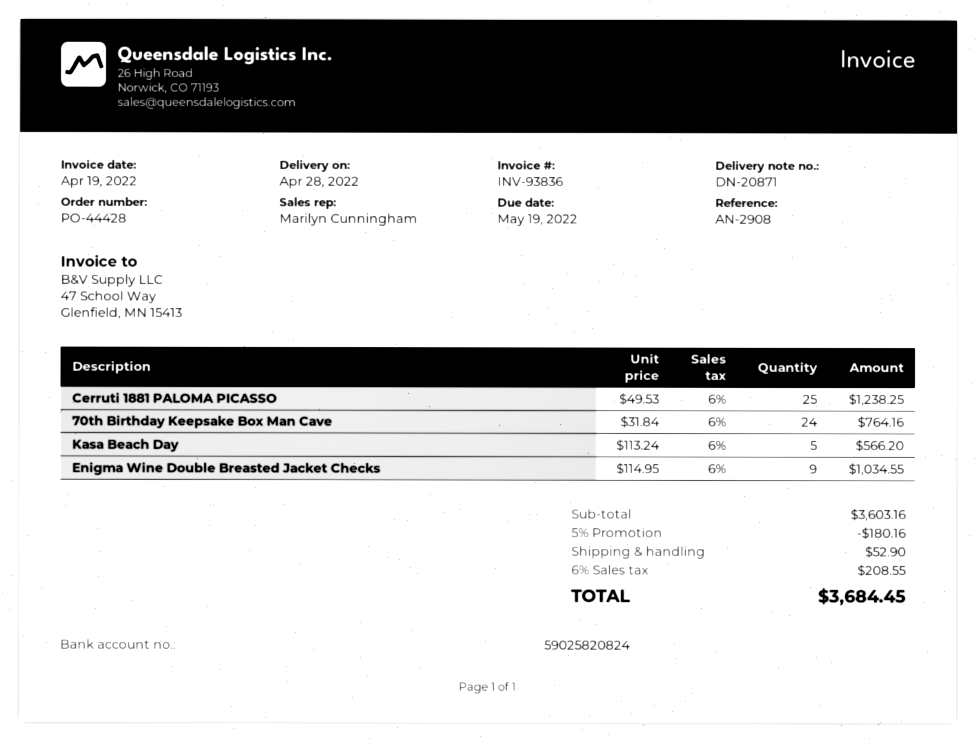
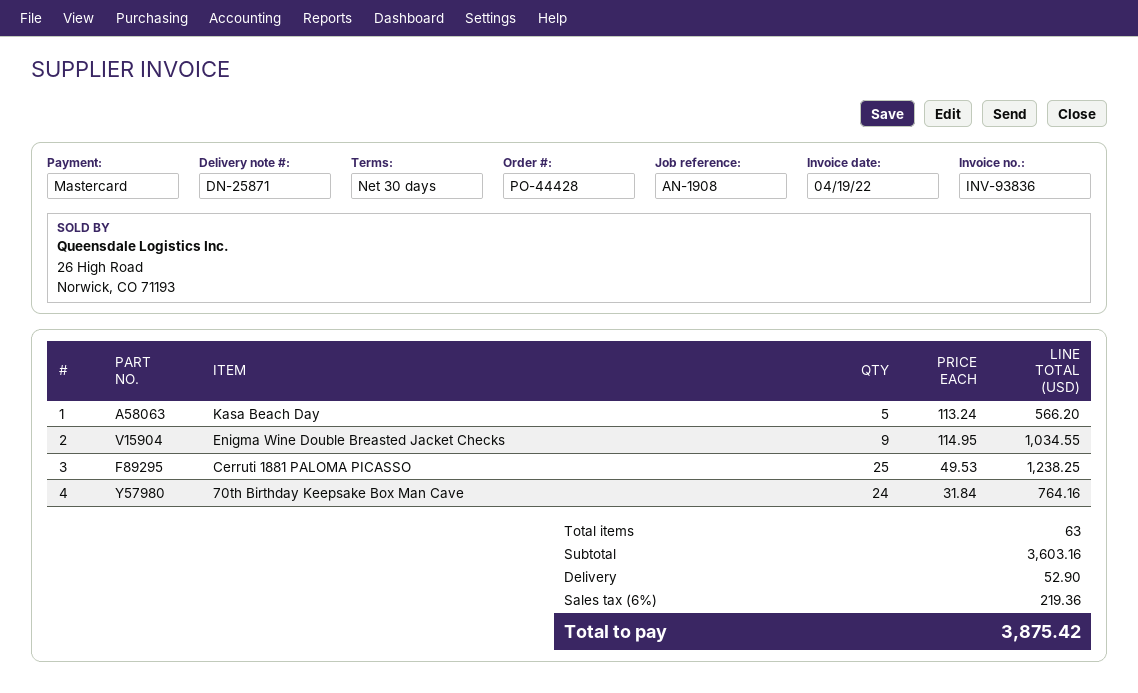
delivery note number: DN-20871 -> DN-25871
reference: AN-2908 -> AN-1908
discount: 5% = 180.16 -> none
tax: 6% = 208.55 -> 6% = 219.36
total: 3684.45 -> 3875.42

